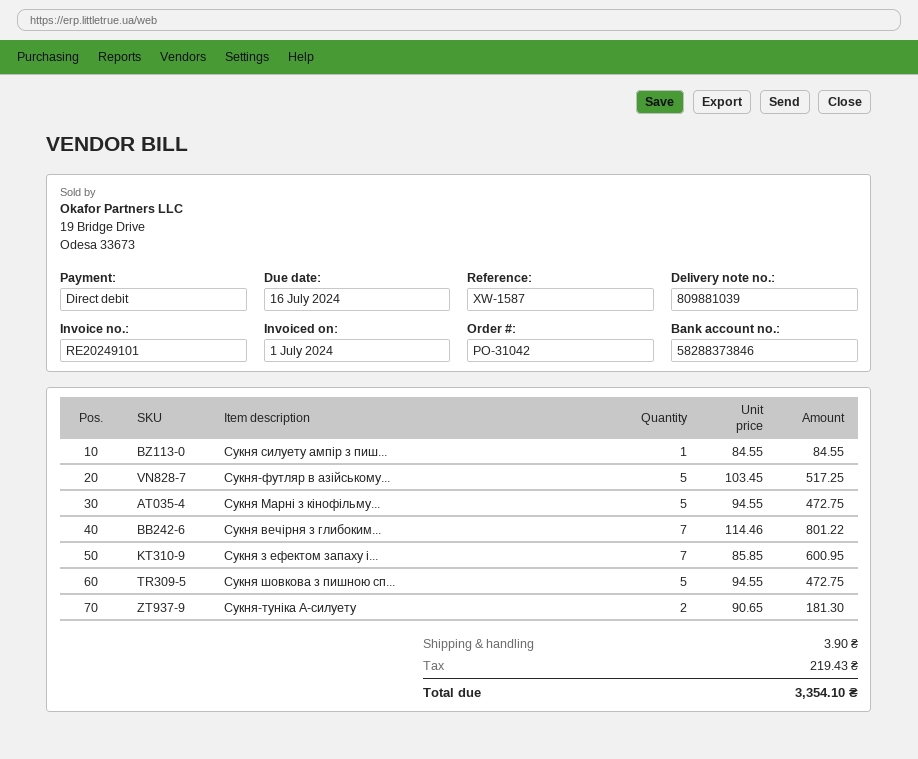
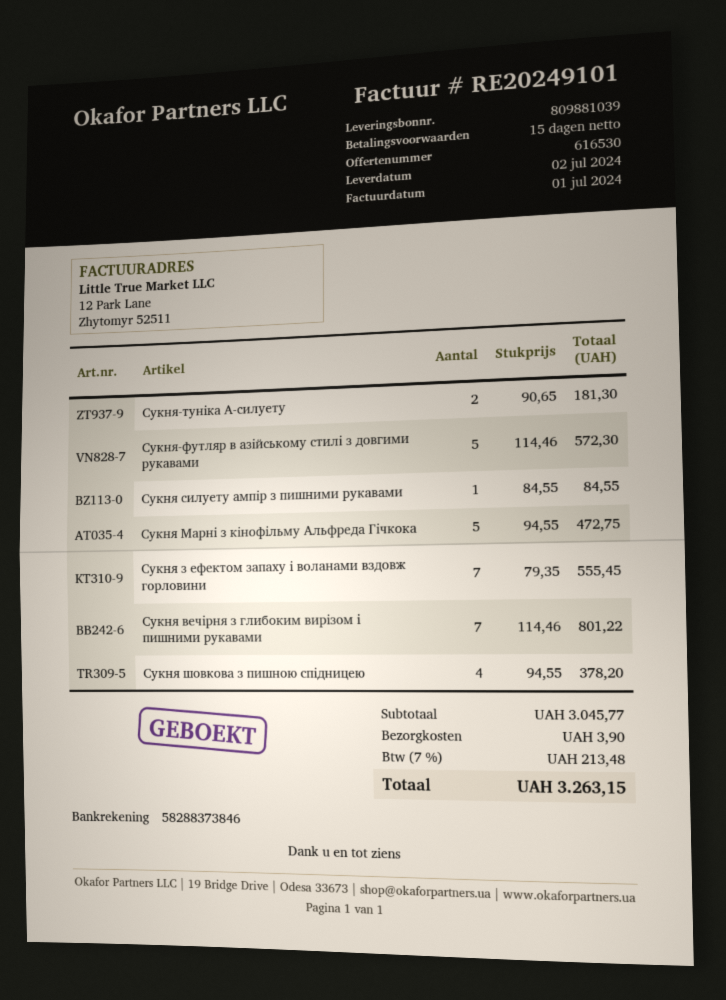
Сукня-футляр в азійському...: 5 x 103.45 = 517.25 -> 5 x 114.46 = 572.30
Сукня з ефектом запаху і...: 7 x 85.85 = 600.95 -> 7 x 79.35 = 555.45
Сукня шовкова з пишною сп...: 5 x 94.55 = 472.75 -> 4 x 94.55 = 378.20
tax: 219.43 -> 213.48
total: 3354.10 -> 3263.15

